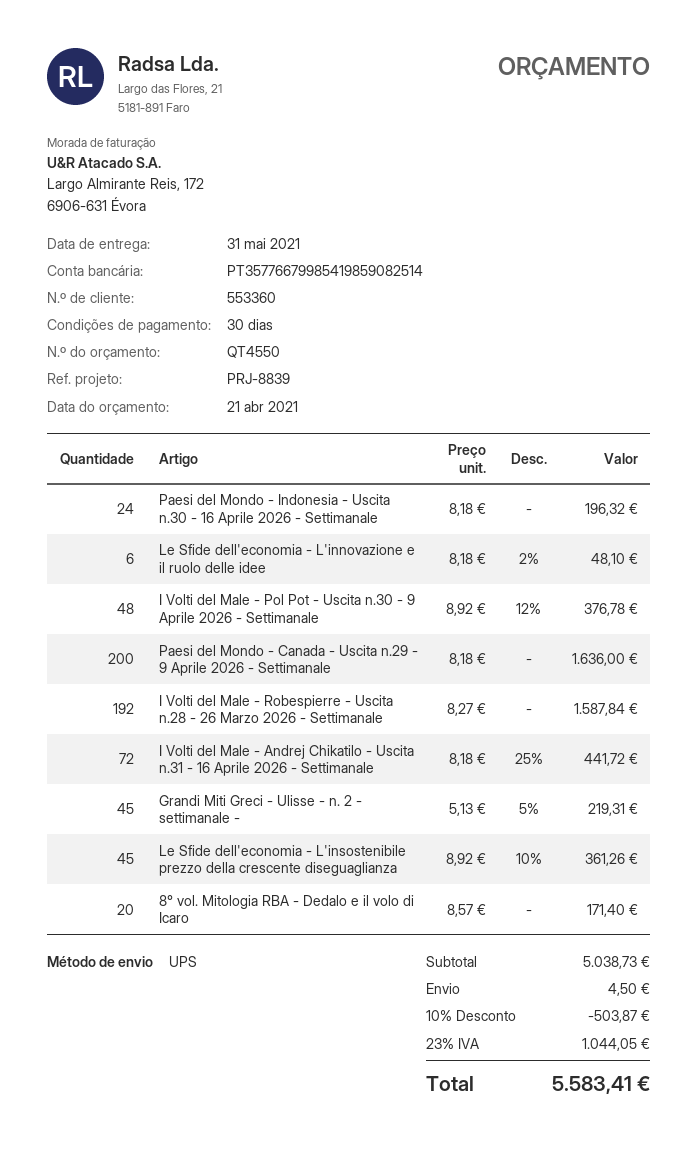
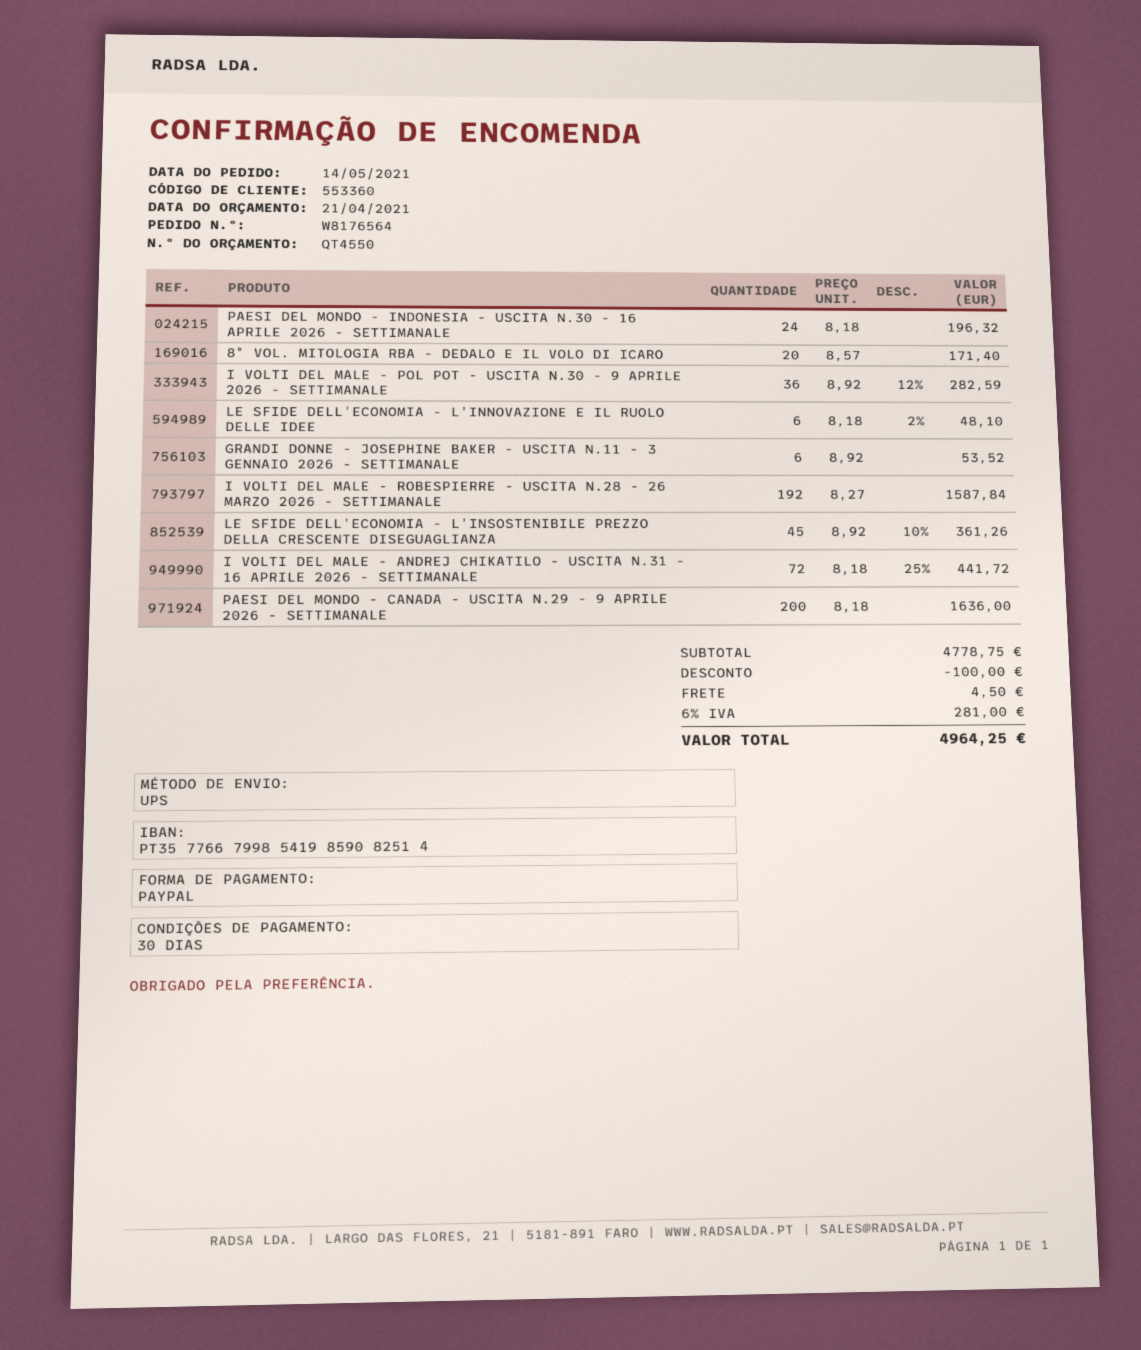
I Volti del Male - Pol Pot - Uscita n.30 - 9 Aprile 2026 - Settimanale: 48 x 8.92 - 12% = 376.78 -> 36 x 8.92 - 12% = 282.59
Grandi Miti Greci - Ulisse - n. 2 - settimanale -: 45 x 5.13 - 5% = 219.31 -> none
GRANDI DONNE - JOSEPHINE BAKER - USCITA N.11 - 3 GENNAIO 2026 - SETTIMANALE: none -> 6 x 8.92 = 53.52
subtotal: 5038.73 -> 4778.75
discount: 503.87 -> 100.00
tax: 23% = 1044.05 -> 6% = 281.00
total: 5583.41 -> 4964.25

